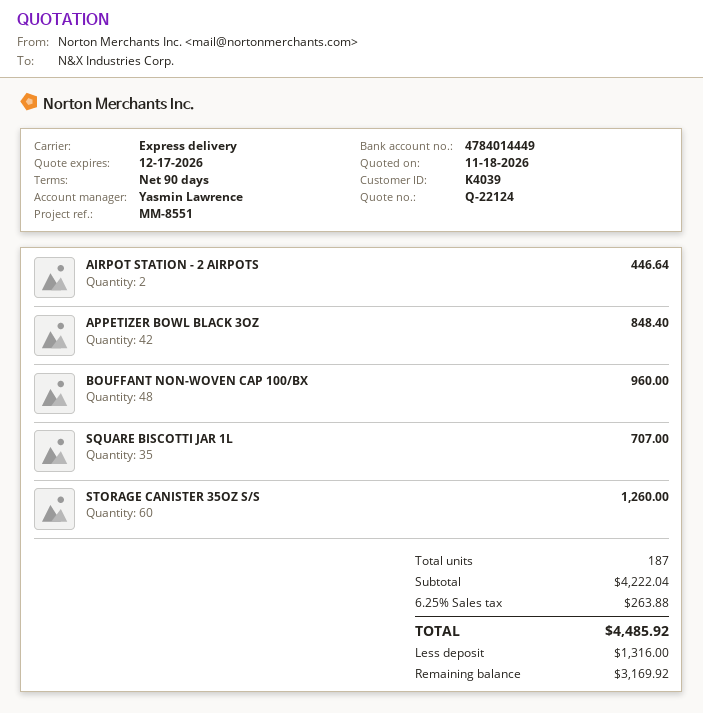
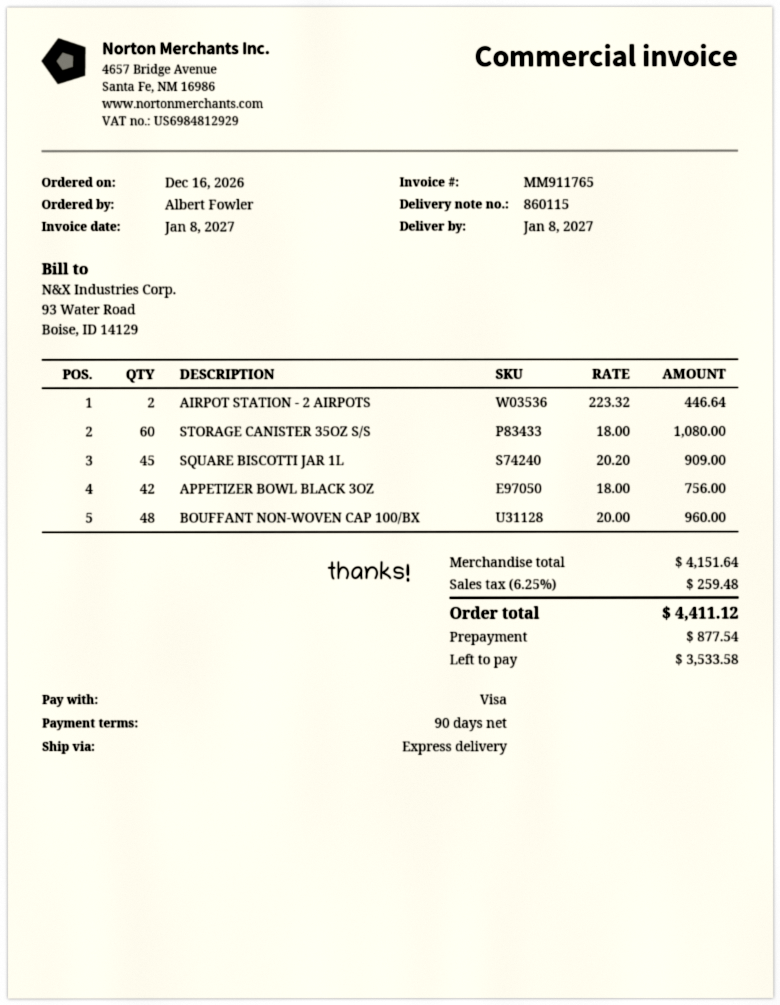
APPETIZER BOWL BLACK 3OZ: 42 for 848.40 -> 42 for 756.00
SQUARE BISCOTTI JAR 1L: 35 for 707.00 -> 45 for 909.00
STORAGE CANISTER 35OZ S/S: 60 for 1260.00 -> 60 for 1080.00
subtotal: 4222.04 -> 4151.64
tax: 6.25% = 263.88 -> 6.25% = 259.48
total: 4485.92 -> 4411.12
deposit: 1316.00 -> 877.54
balance: 3169.92 -> 3533.58

